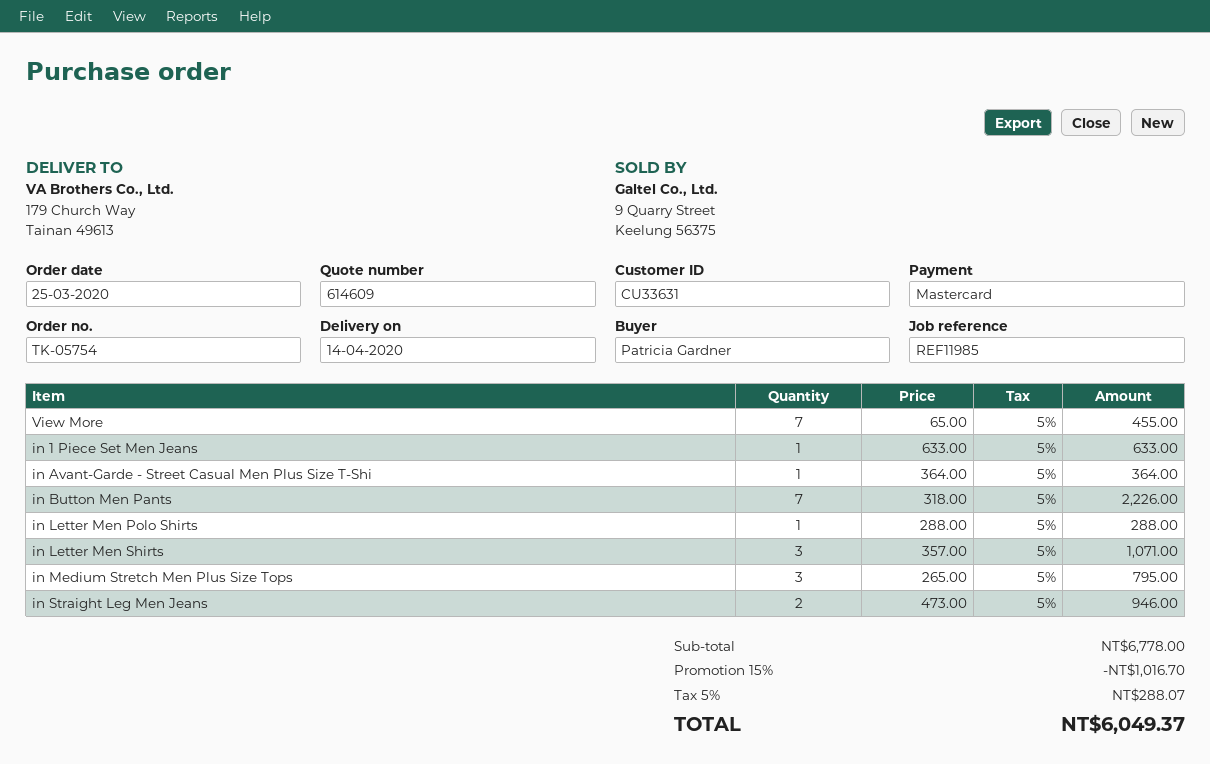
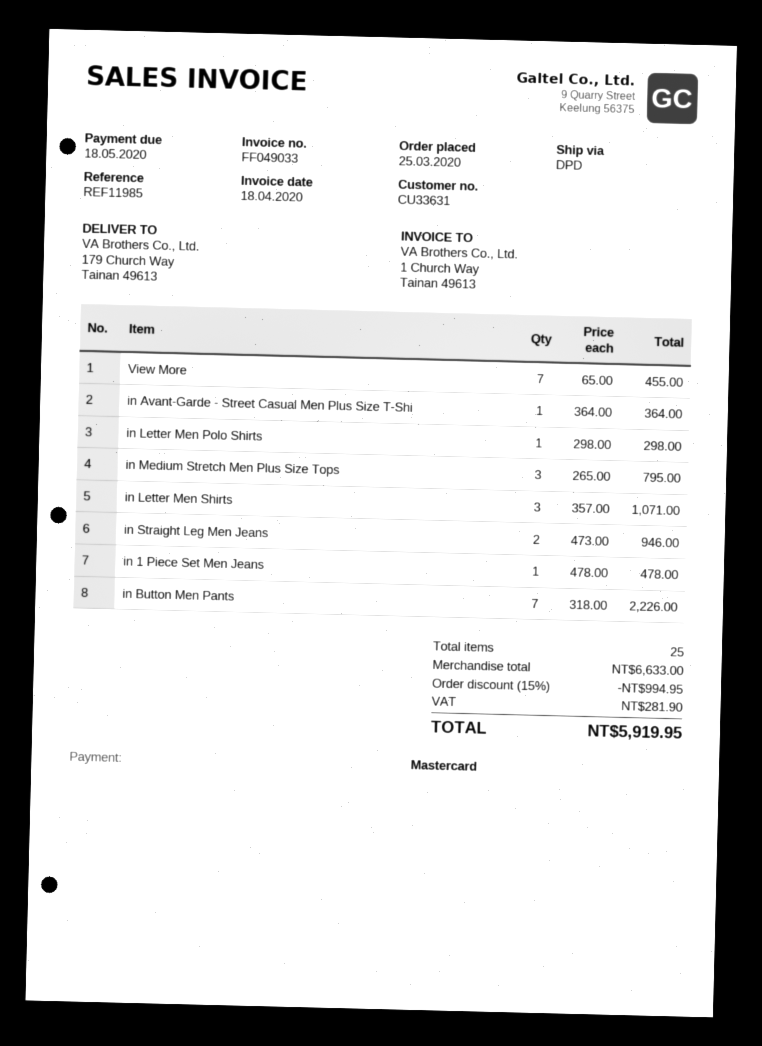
in 1 Piece Set Men Jeans: 1 x 633.00 = 633.00 -> 1 x 478.00 = 478.00
in Letter Men Polo Shirts: 1 x 288.00 = 288.00 -> 1 x 298.00 = 298.00
subtotal: 6778.00 -> 6633.00
discount: 15% = 1016.70 -> 15% = 994.95
tax: 288.07 -> 281.90
total: 6049.37 -> 5919.95

